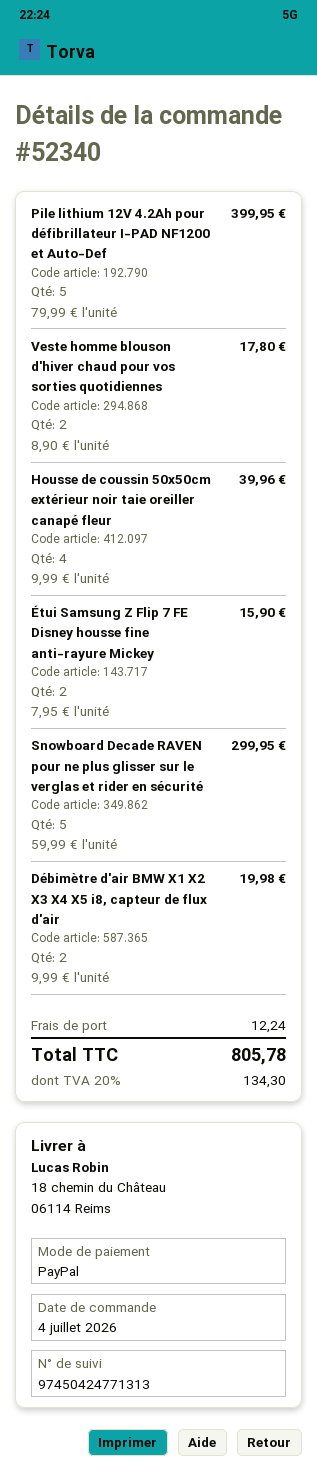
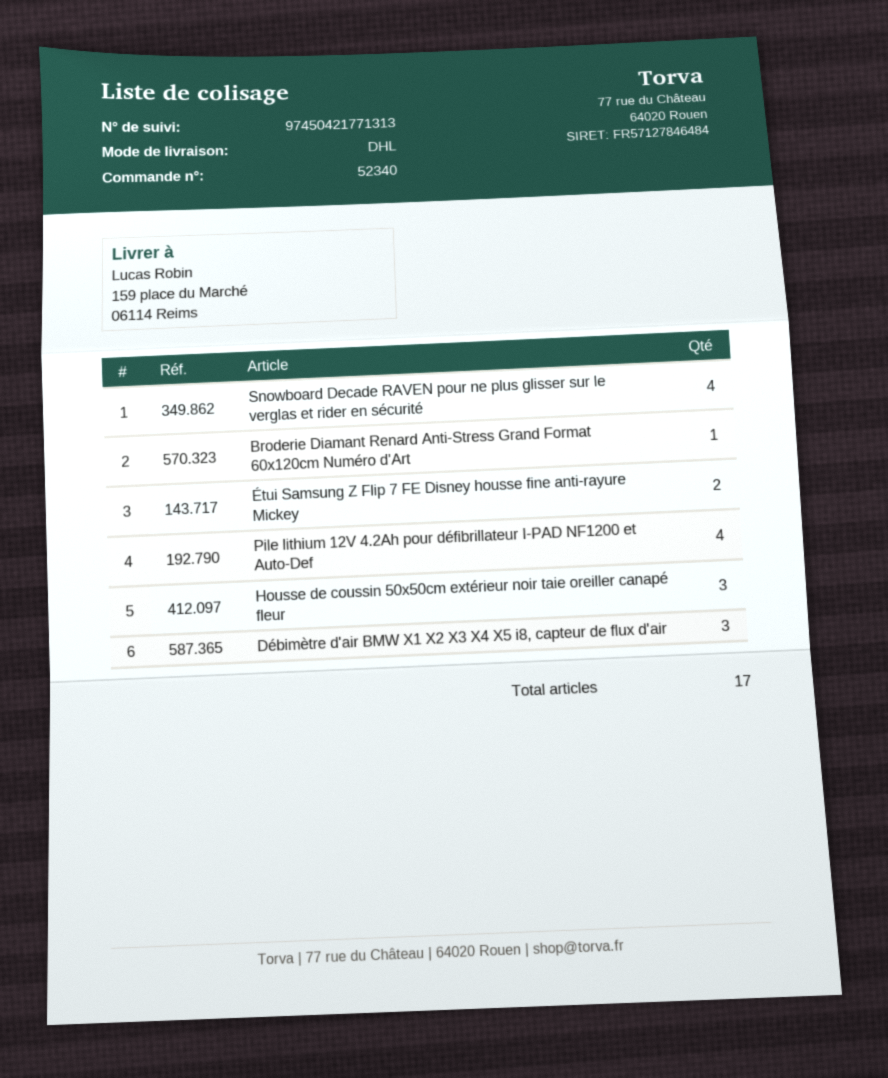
tracking number: 97450424771313 -> 97450421771313
ship to: 18 chemin du Château, 06114 Reims -> 159 place du Marché, 06114 Reims
Pile lithium 12V 4.2Ah pour défibrillateur I-PAD NF1200 et Auto-Def: 5 -> 4
Veste homme blouson d'hiver chaud pour vos sorties quotidiennes: 2 -> none
Housse de coussin 50x50cm extérieur noir taie oreiller canapé fleur: 4 -> 3
Snowboard Decade RAVEN pour ne plus glisser sur le verglas et rider en sécurité: 5 -> 4
Débimètre d'air BMW X1 X2 X3 X4 X5 i8, capteur de flux d'air: 2 -> 3
Broderie Diamant Renard Anti-Stress Grand Format 60x120cm Numéro d'Art: none -> 1

